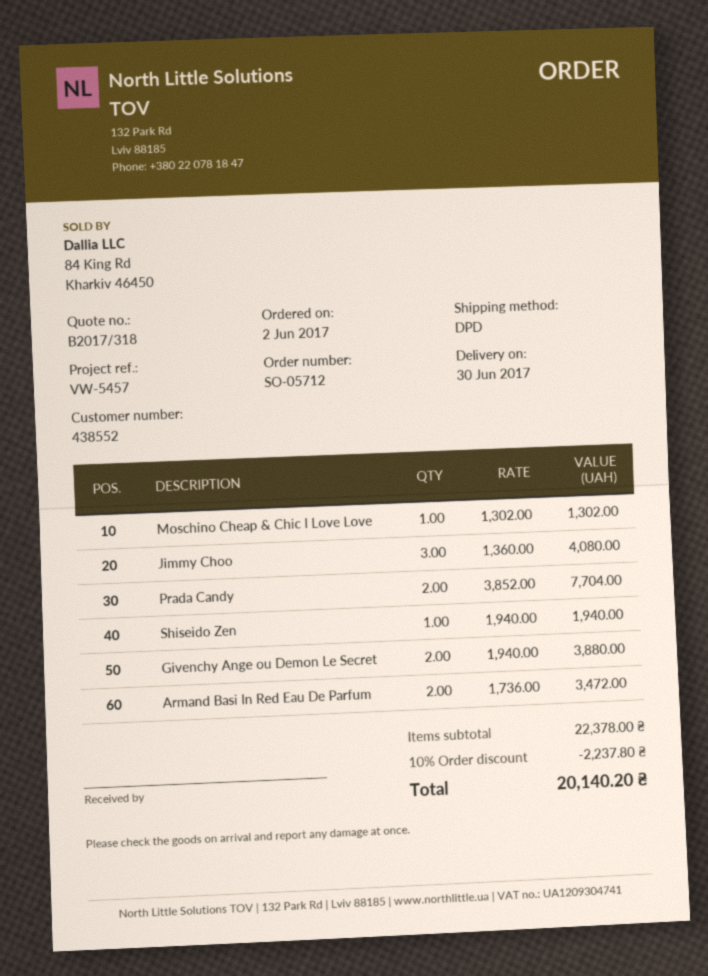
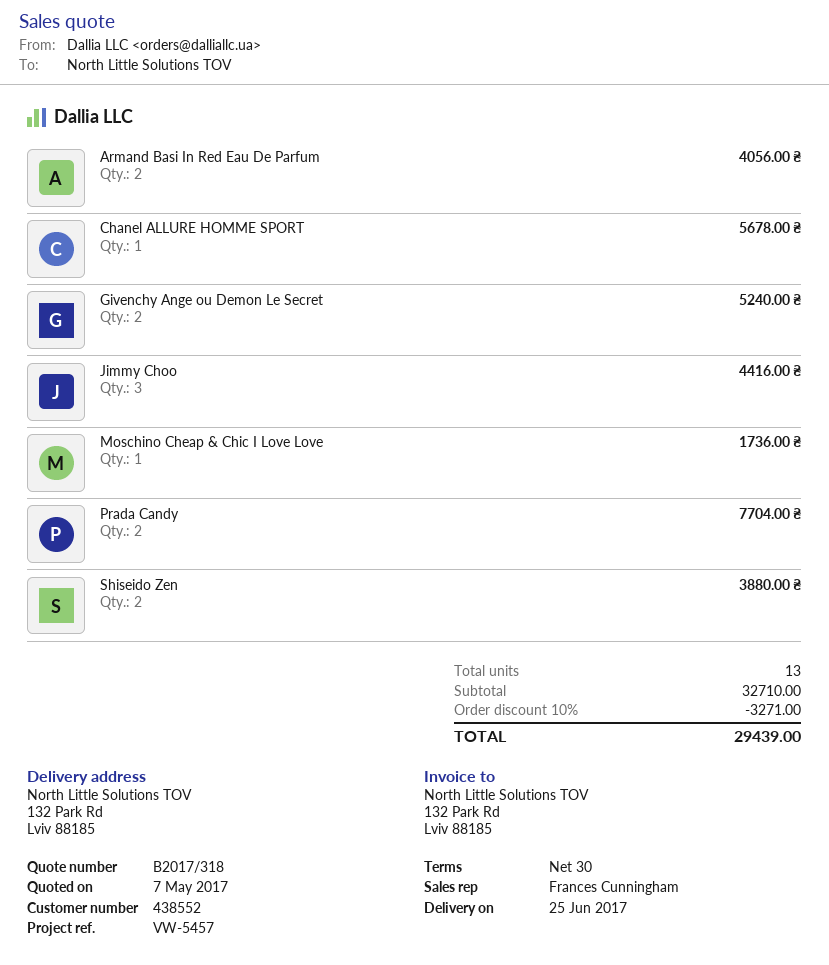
delivery date: 2017-06-30 -> 2017-06-25
Moschino Cheap & Chic I Love Love: 1 for 1302.00 -> 1 for 1736.00
Jimmy Choo: 3 for 4080.00 -> 3 for 4416.00
Shiseido Zen: 1 for 1940.00 -> 2 for 3880.00
Givenchy Ange ou Demon Le Secret: 2 for 3880.00 -> 2 for 5240.00
Armand Basi In Red Eau De Parfum: 2 for 3472.00 -> 2 for 4056.00
Chanel ALLURE HOMME SPORT: none -> 1 for 5678.00
subtotal: 22378.00 -> 32710.00
discount: 10% = 2237.80 -> 10% = 3271.00
total: 20140.20 -> 29439.00

